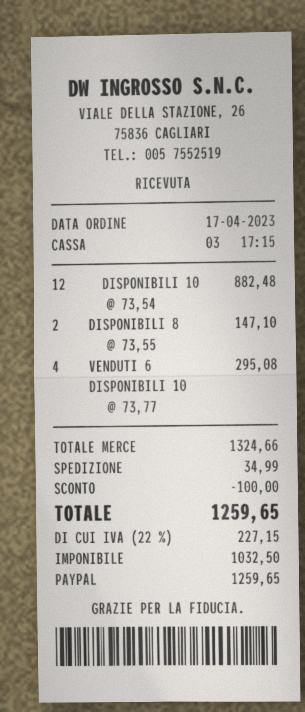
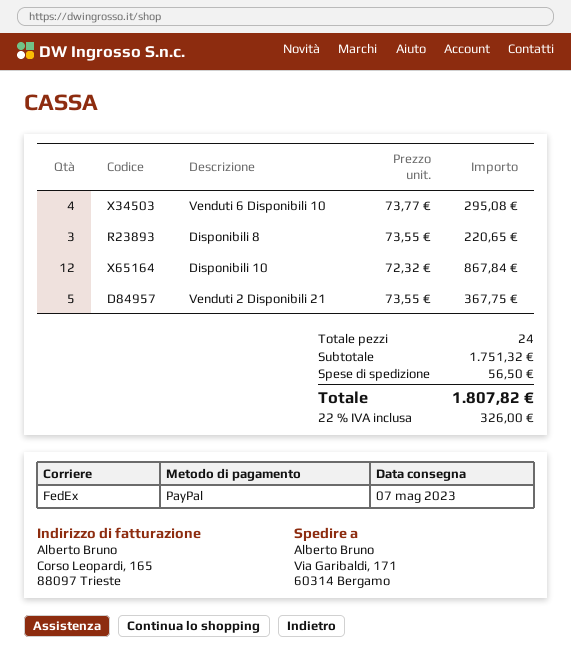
DISPONIBILI 10: 12 x 73.54 = 882.48 -> 12 x 72.32 = 867.84
DISPONIBILI 8: 2 x 73.55 = 147.10 -> 3 x 73.55 = 220.65
Venduti 2 Disponibili 21: none -> 5 x 73.55 = 367.75
subtotal: 1324.66 -> 1751.32
discount: 100.00 -> none
shipping: 34.99 -> 56.50
tax: 22% = 227.15 -> 22% = 326.00
total: 1259.65 -> 1807.82

